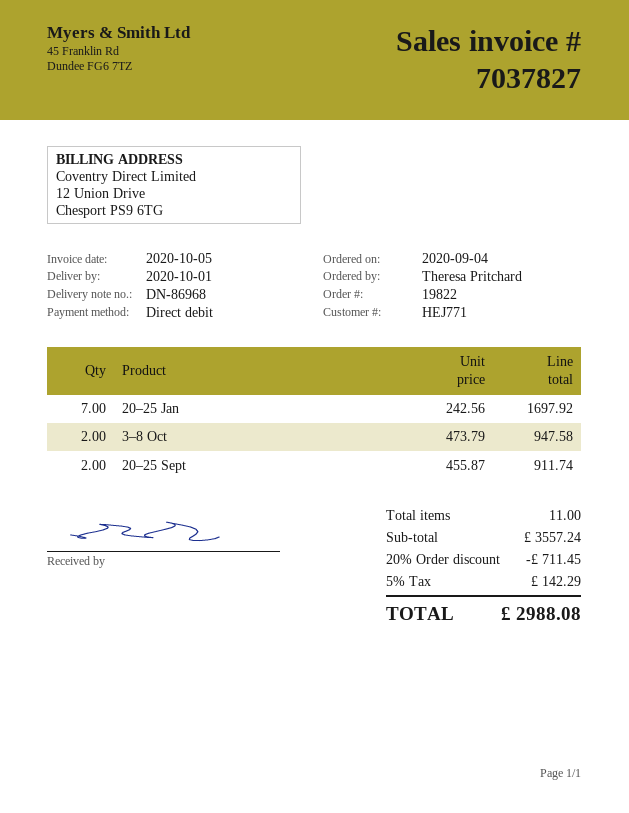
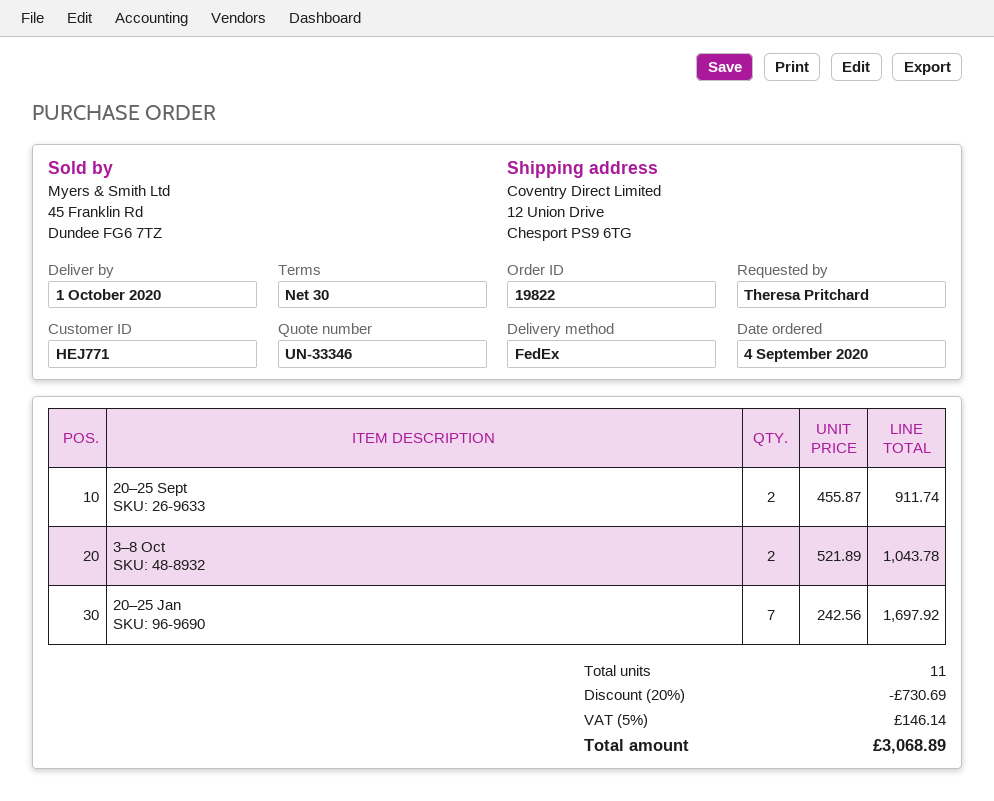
3–8 Oct: 2 x 473.79 = 947.58 -> 2 x 521.89 = 1043.78
discount: 20% = 711.45 -> 20% = 730.69
tax: 5% = 142.29 -> 5% = 146.14
total: 2988.08 -> 3068.89

